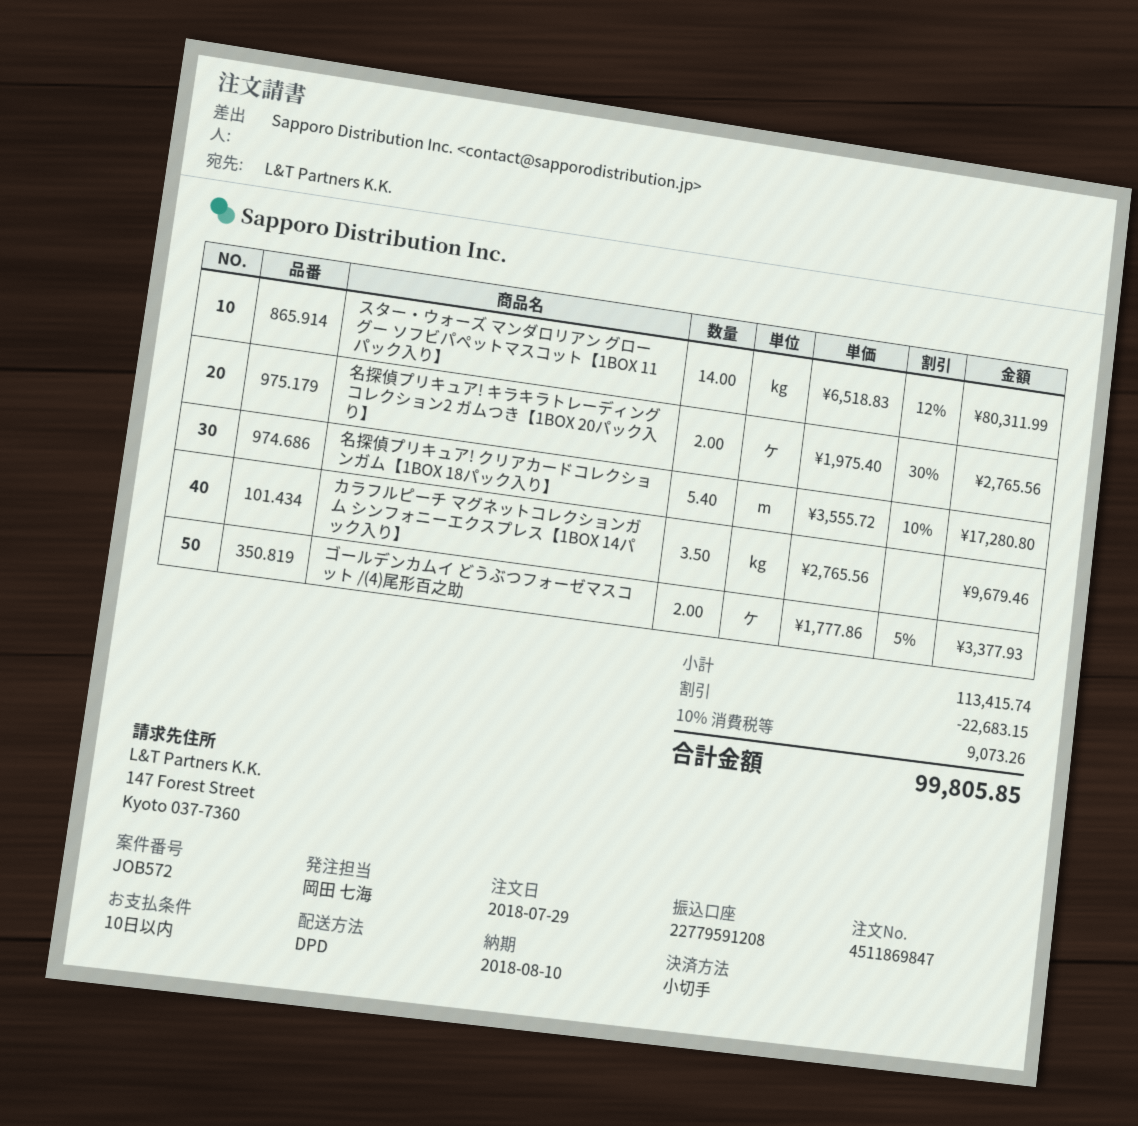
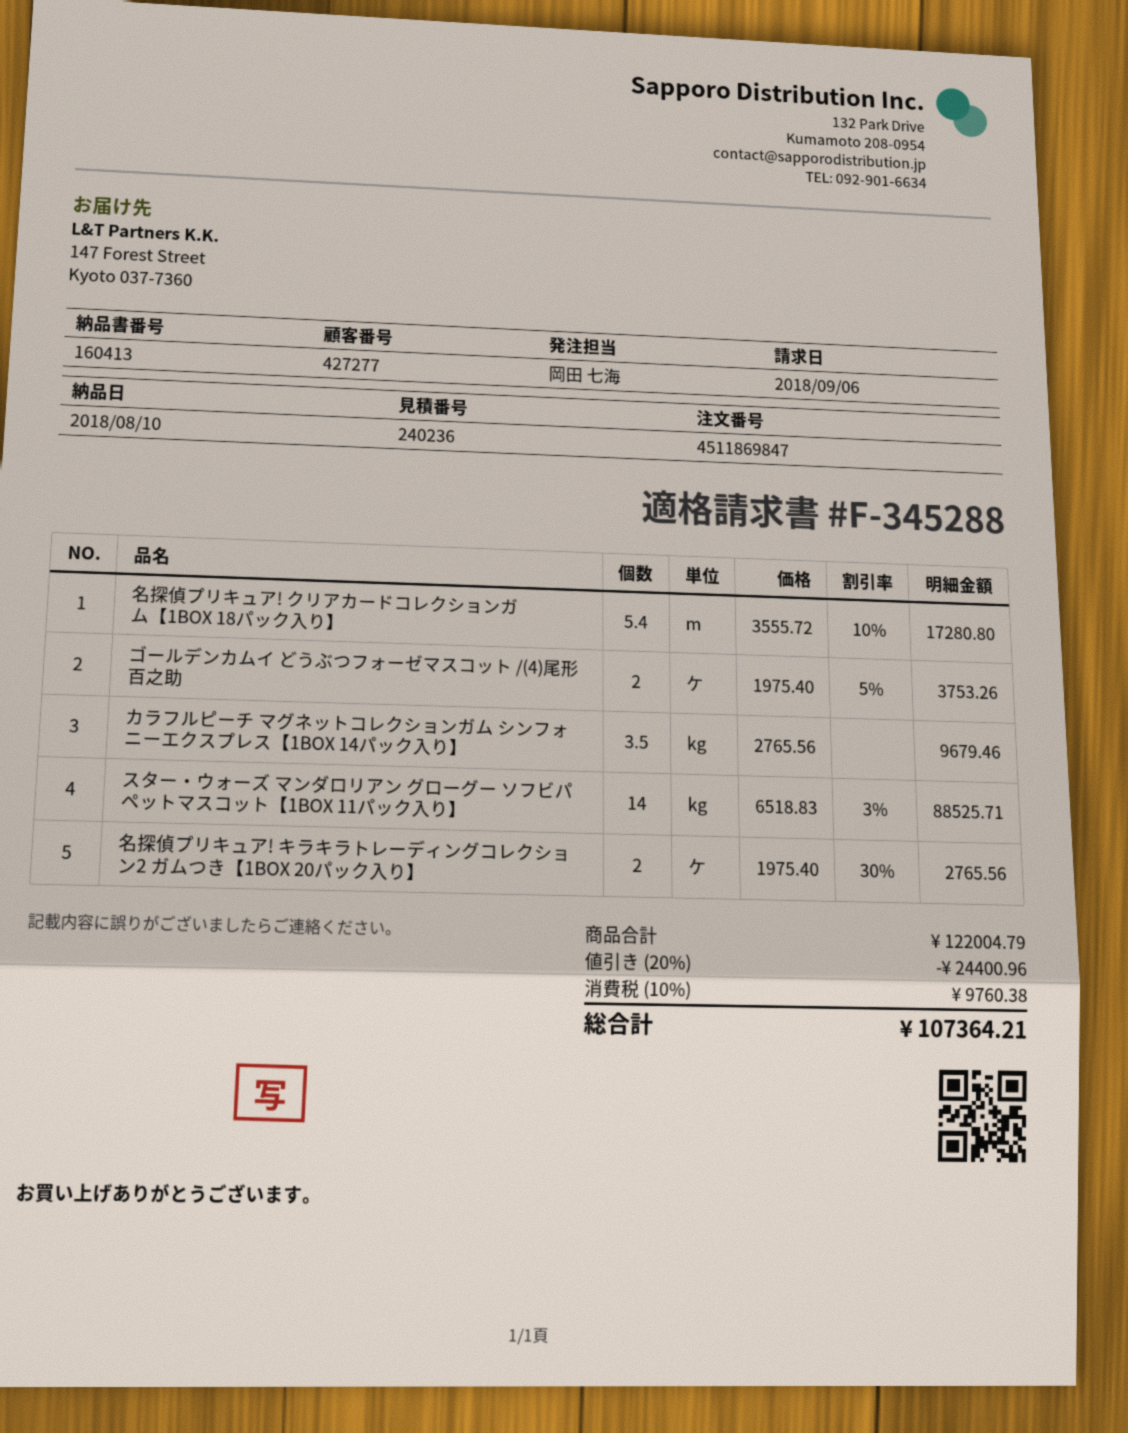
スター・ウォーズ マンダロリアン グローグー ソフビパペットマスコット【1BOX 11パック入り】: 14 x 6518.83 - 12% = 80311.99 -> 14 x 6518.83 - 3% = 88525.71
ゴールデンカムイ どうぶつフォーゼマスコット /(4)尾形百之助: 2 x 1777.86 - 5% = 3377.93 -> 2 x 1975.40 - 5% = 3753.26
subtotal: 113415.74 -> 122004.79
discount: 22683.15 -> 24400.96
tax: 10% = 9073.26 -> 10% = 9760.38
total: 99805.85 -> 107364.21

